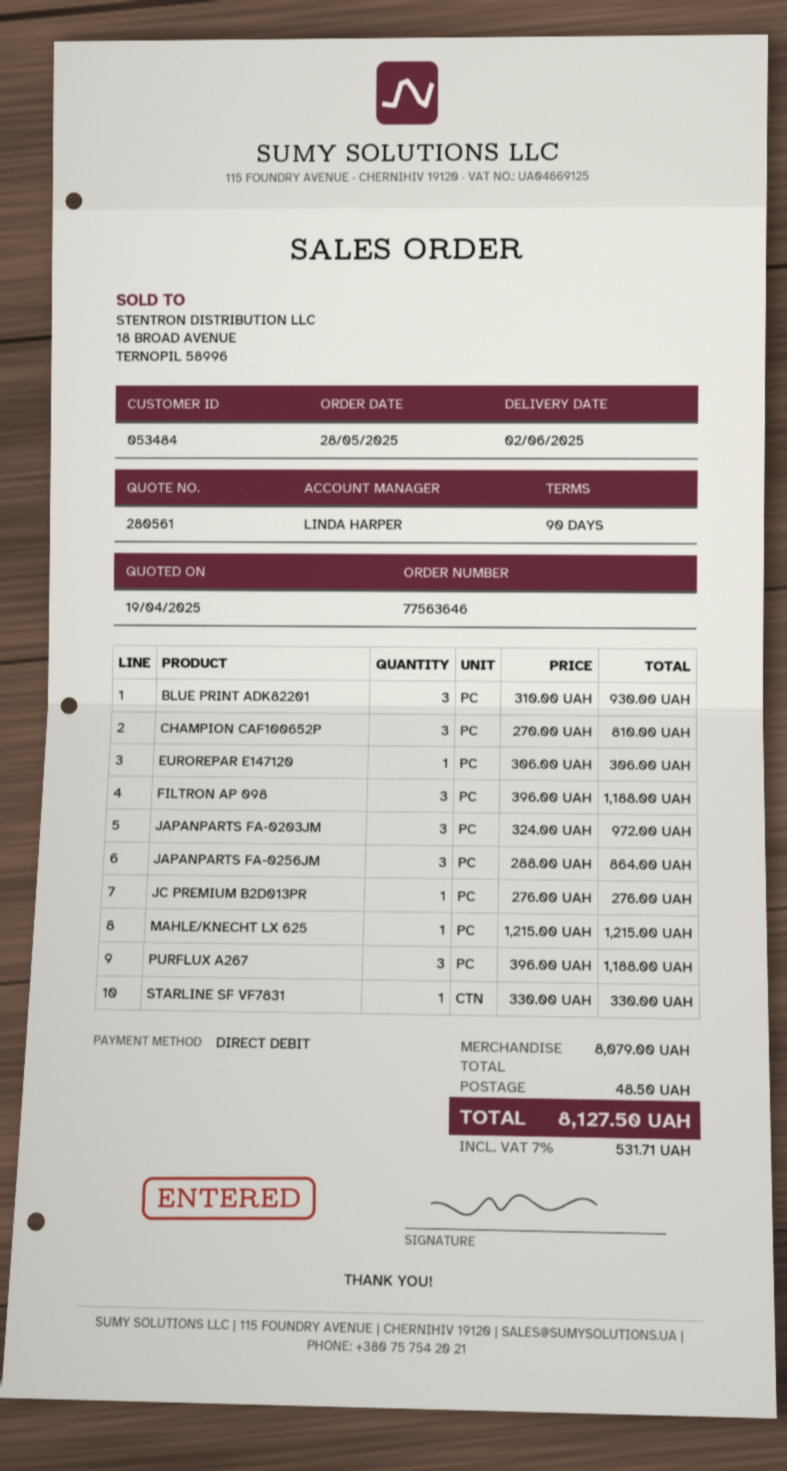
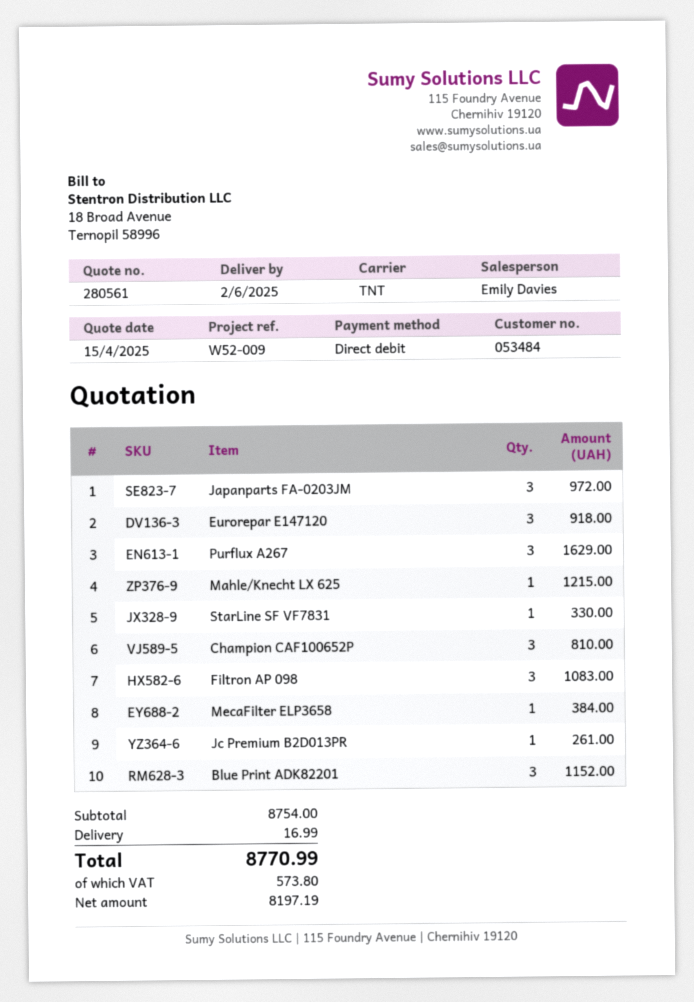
quote date: 2025-04-19 -> 2025-04-15
sales rep: LINDA HARPER -> Emily Davies
BLUE PRINT ADK82201: 3 for 930.00 -> 3 for 1152.00
EUROREPAR E147120: 1 for 306.00 -> 3 for 918.00
FILTRON AP 098: 3 for 1188.00 -> 3 for 1083.00
JAPANPARTS FA-0256JM: 3 for 864.00 -> none
JC PREMIUM B2D013PR: 1 for 276.00 -> 1 for 261.00
PURFLUX A267: 3 for 1188.00 -> 3 for 1629.00
MecaFilter ELP3658: none -> 1 for 384.00
subtotal: 8079.00 -> 8754.00
shipping: 48.50 -> 16.99
tax: 531.71 -> 573.80
total: 8127.50 -> 8770.99

